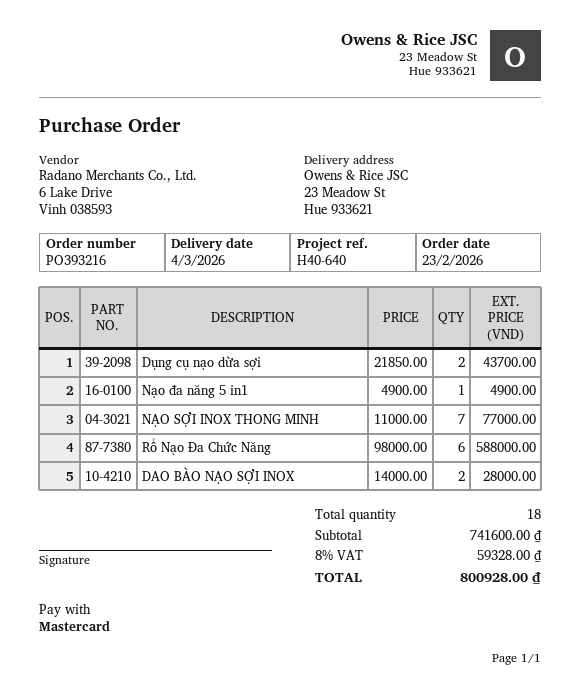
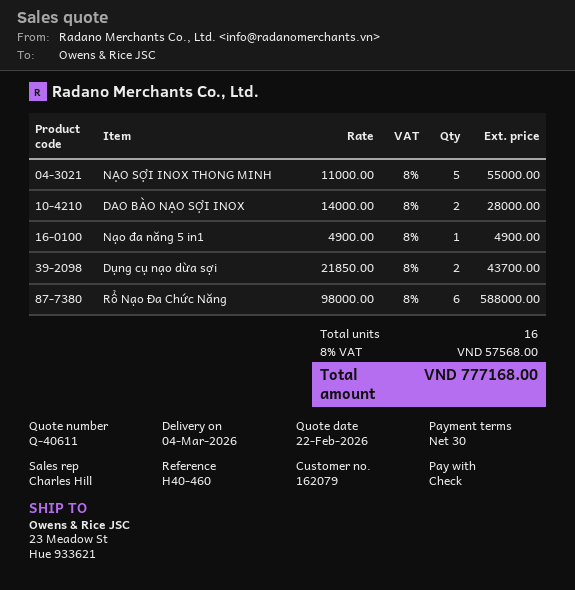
reference: H40-640 -> H40-460
payment method: Mastercard -> cheque
NẠO SỢI INOX THONG MINH: 7 x 11000.00 = 77000.00 -> 5 x 11000.00 = 55000.00
total quantity: 18 -> 16
tax: 8% = 59328.00 -> 8% = 57568.00
total: 800928.00 -> 777168.00

